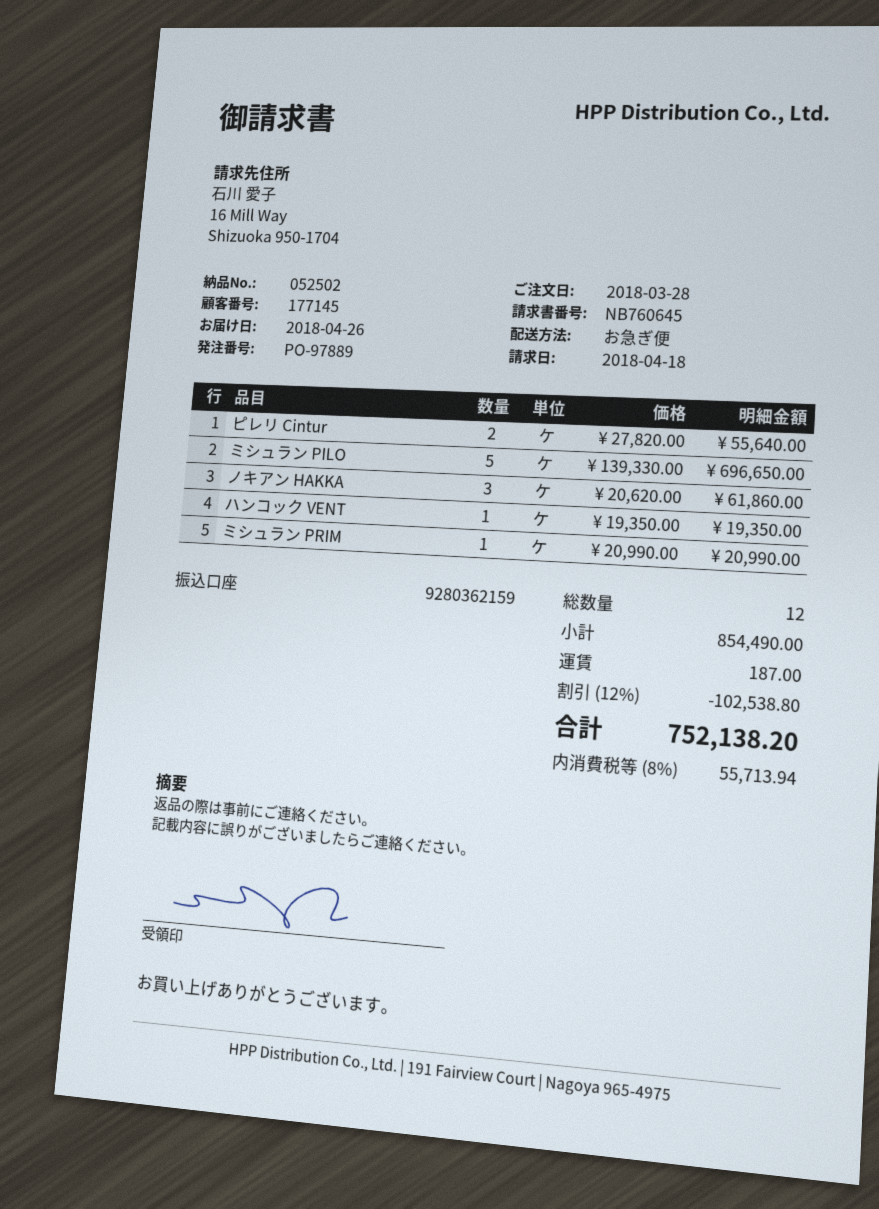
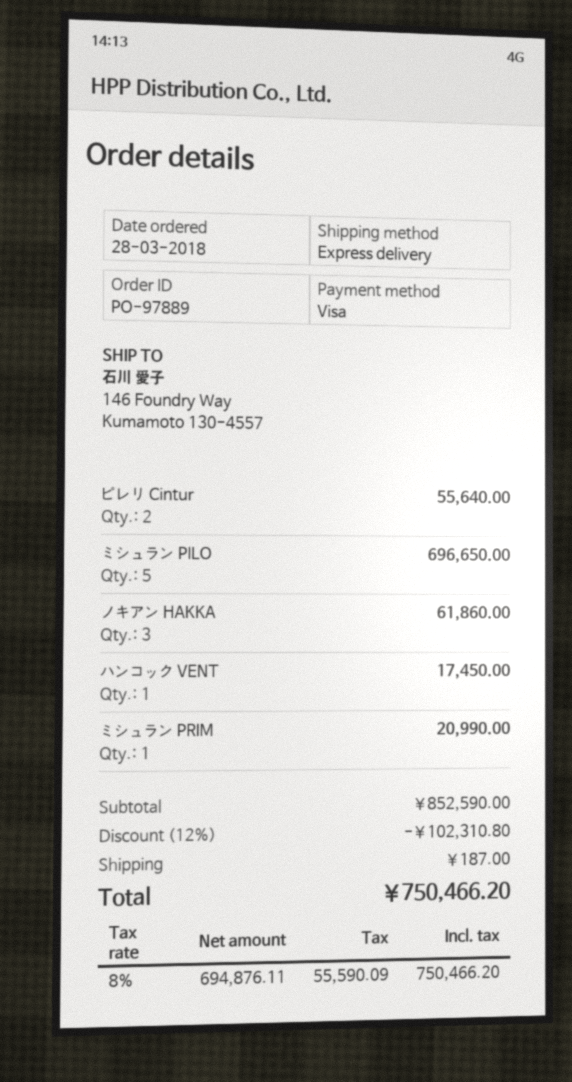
ハンコック VENT: 1 for 19350.00 -> 1 for 17450.00
subtotal: 854490.00 -> 852590.00
discount: 12% = 102538.80 -> 12% = 102310.80
tax: 8% = 55713.94 -> 8% = 55590.09
total: 752138.20 -> 750466.20

